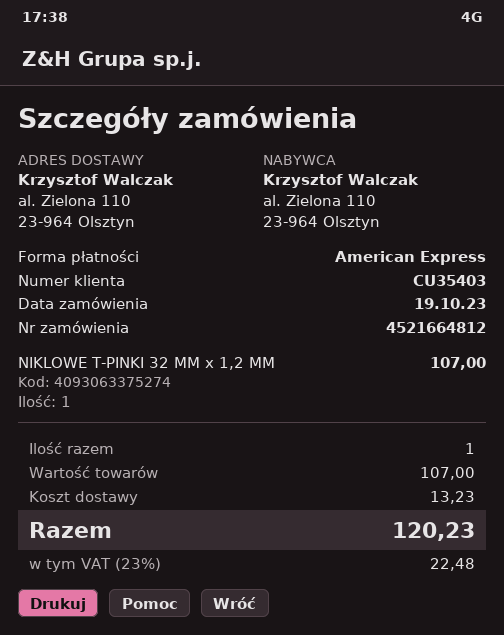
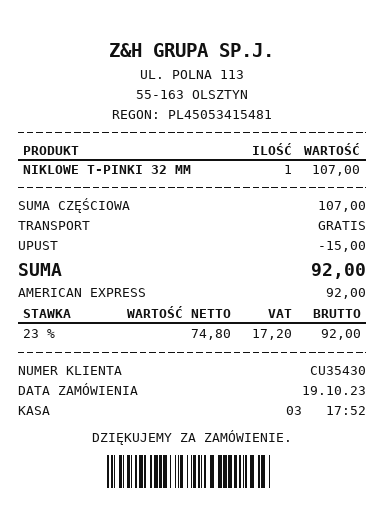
customer number: CU35403 -> CU35430
discount: none -> 15.00
shipping: 13.23 -> 0.00
tax: 23% = 22.48 -> 23% = 17.20
total: 120.23 -> 92.00

